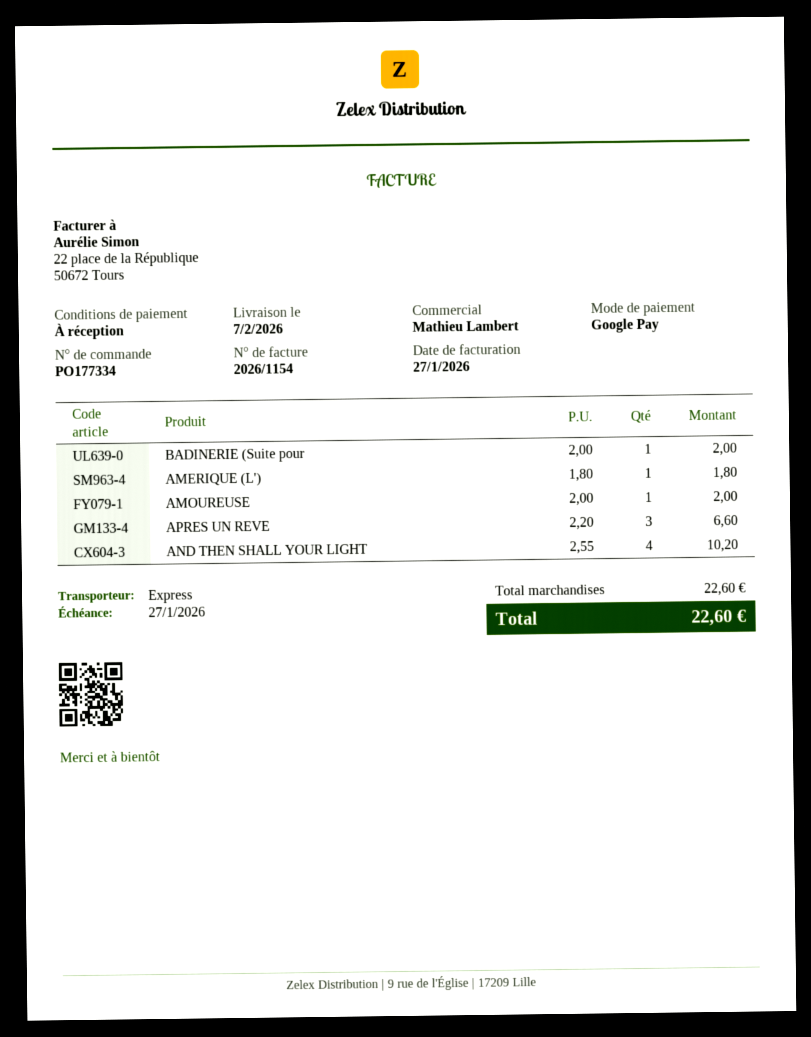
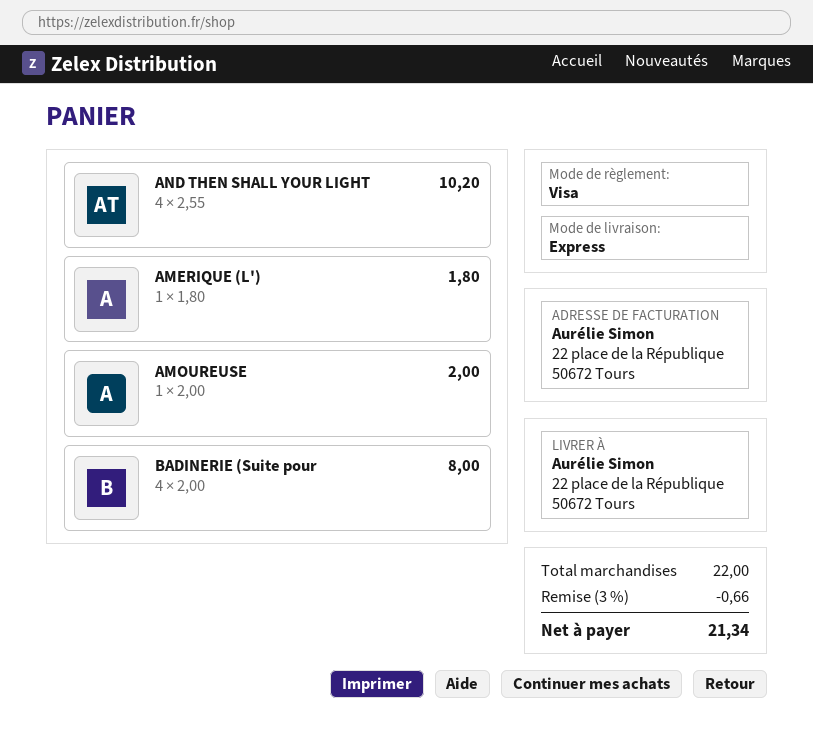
payment method: Google Pay -> Visa
BADINERIE (Suite pour: 1 x 2.00 = 2.00 -> 4 x 2.00 = 8.00
APRES UN REVE: 3 x 2.20 = 6.60 -> none
subtotal: 22.60 -> 22.00
discount: none -> 3% = 0.66
total: 22.60 -> 21.34

